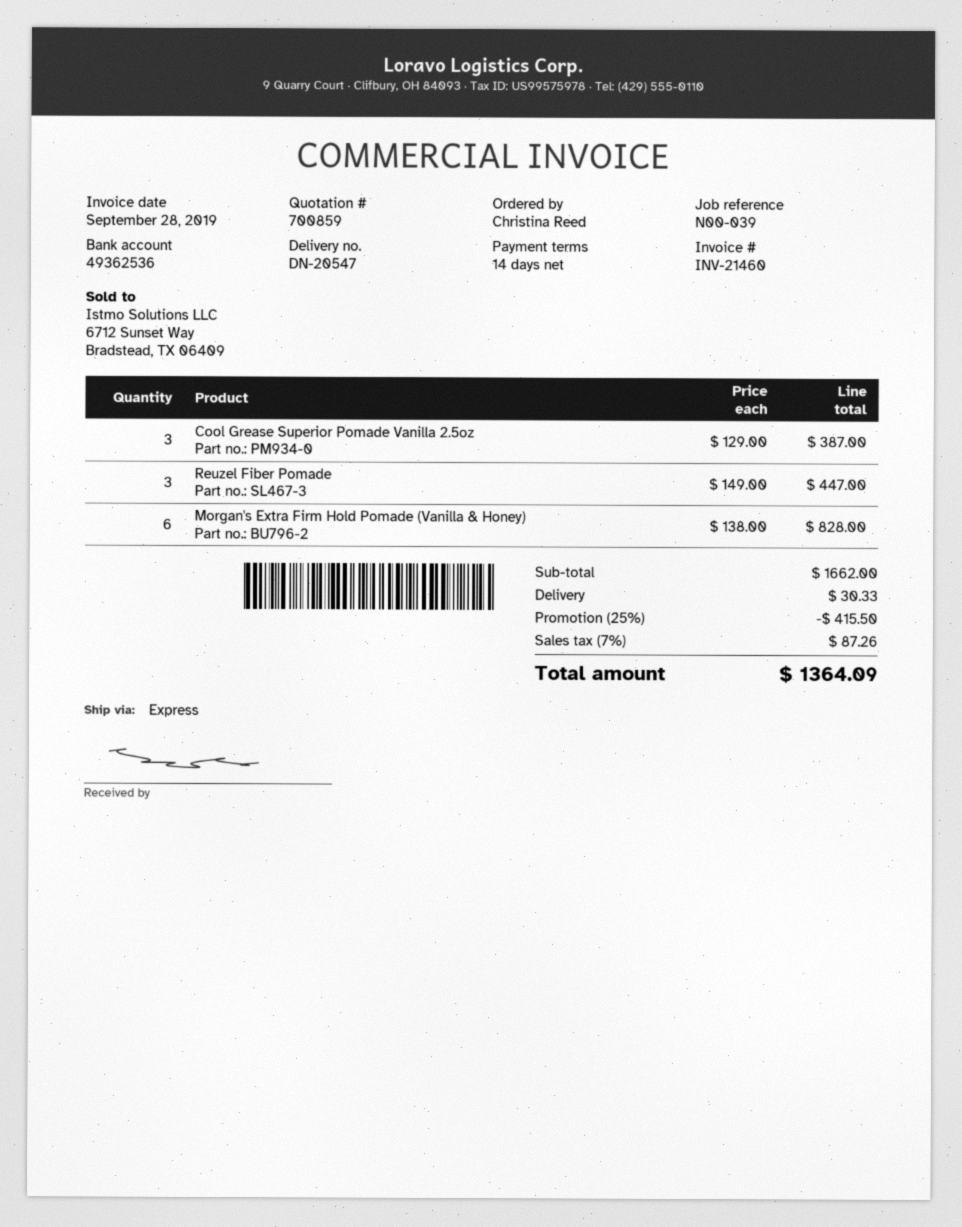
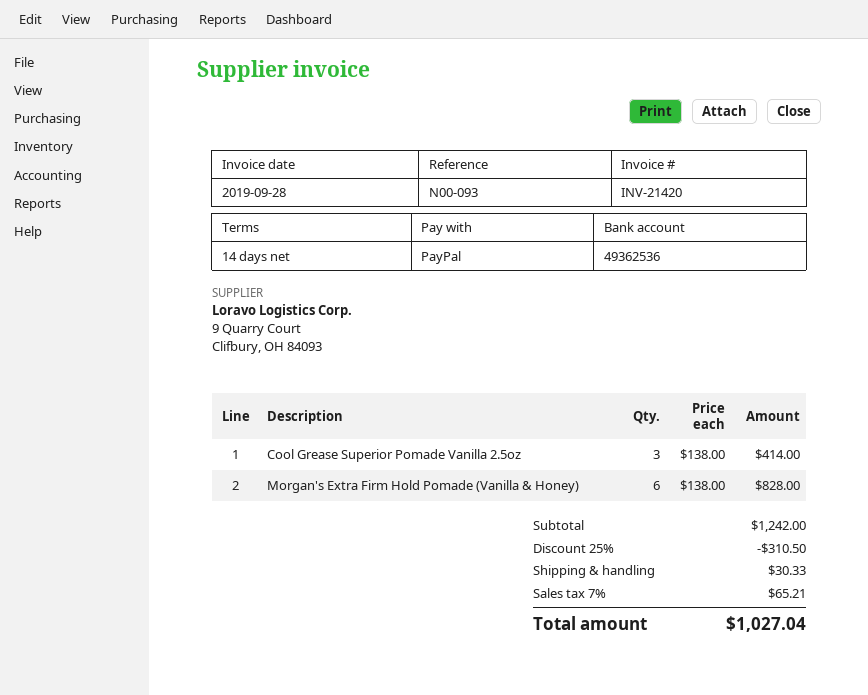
invoice number: INV-21460 -> INV-21420
reference: N00-039 -> N00-093
Cool Grease Superior Pomade Vanilla 2.5oz: 3 x 129.00 = 387.00 -> 3 x 138.00 = 414.00
Reuzel Fiber Pomade: 3 x 149.00 = 447.00 -> none
subtotal: 1662.00 -> 1242.00
discount: 25% = 415.50 -> 25% = 310.50
tax: 7% = 87.26 -> 7% = 65.21
total: 1364.09 -> 1027.04

